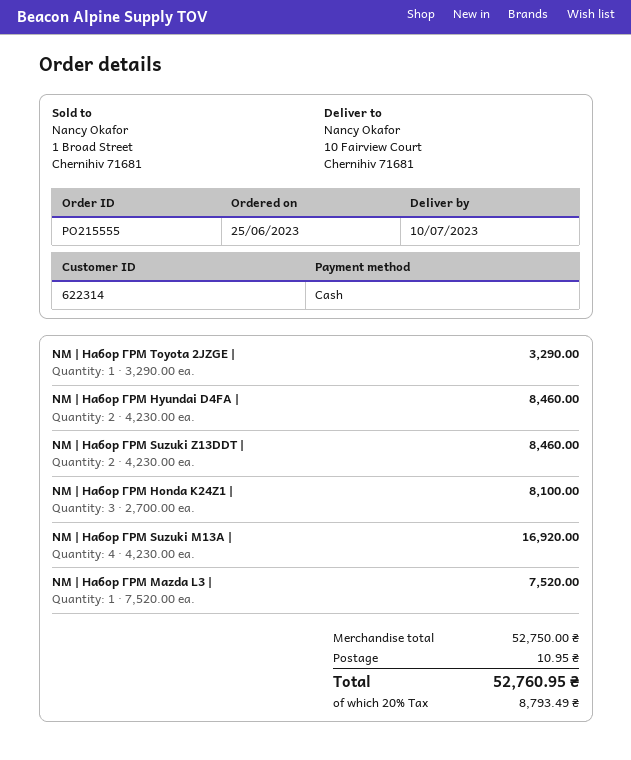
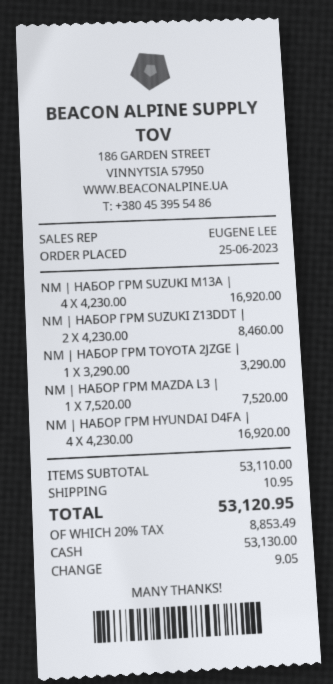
NM | Набор ГРМ Hyundai D4FA |: 2 x 4230.00 = 8460.00 -> 4 x 4230.00 = 16920.00
NM | Набор ГРМ Honda K24Z1 |: 3 x 2700.00 = 8100.00 -> none
subtotal: 52750.00 -> 53110.00
tax: 20% = 8793.49 -> 20% = 8853.49
total: 52760.95 -> 53120.95

